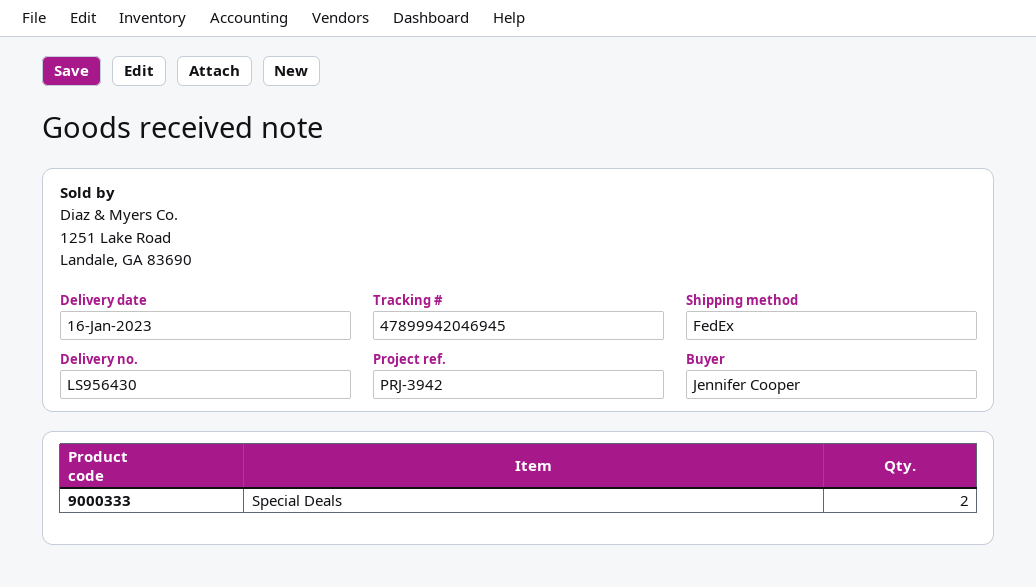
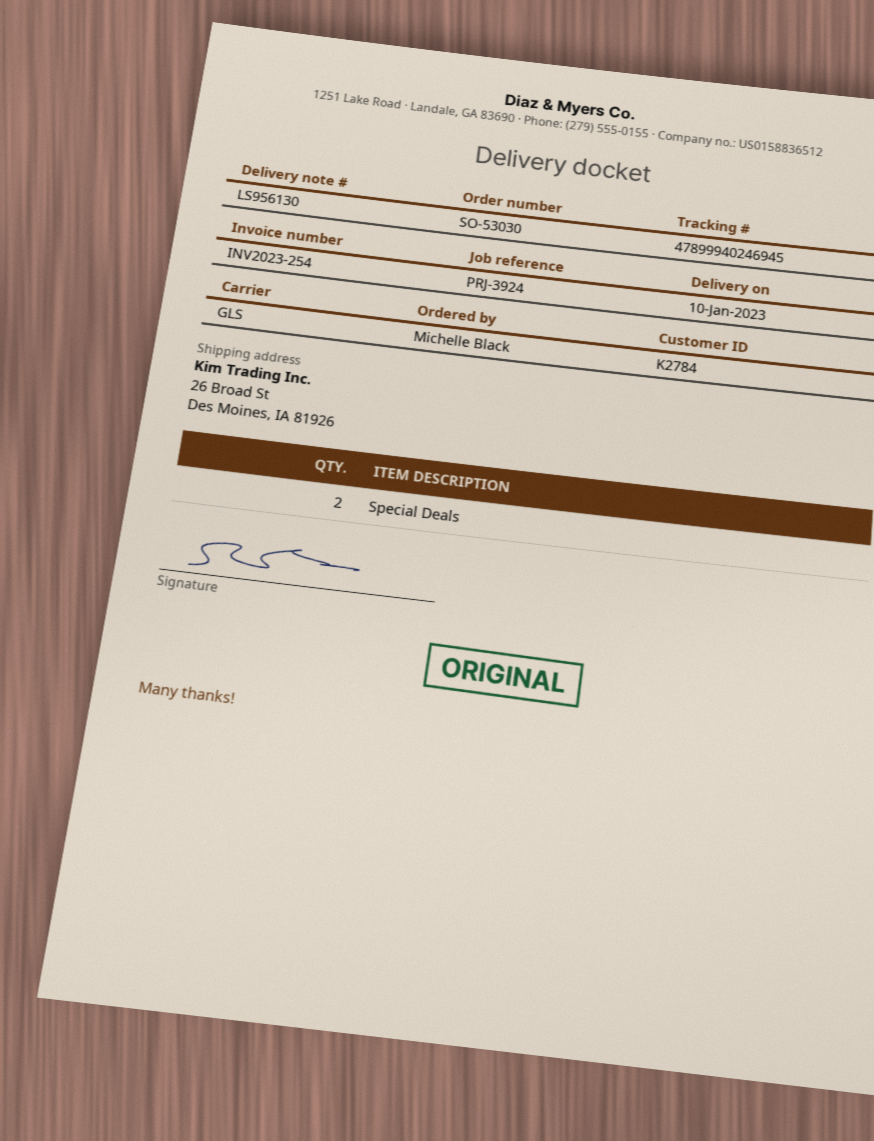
delivery note number: LS956430 -> LS956130
delivery date: 2023-01-16 -> 2023-01-10
reference: PRJ-3942 -> PRJ-3924
ordered by: Jennifer Cooper -> Michelle Black
shipping method: FedEx -> GLS
tracking number: 47899942046945 -> 47899940246945

